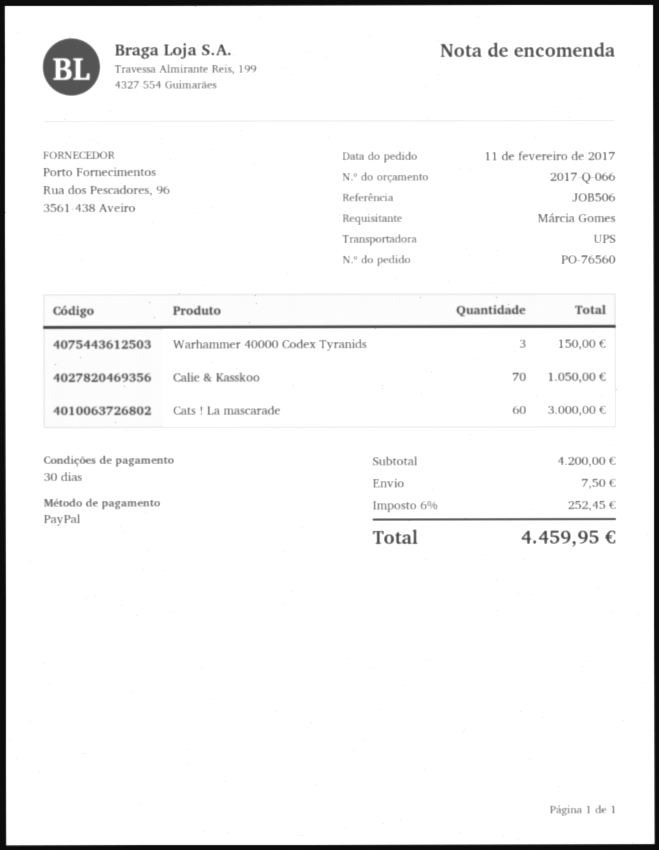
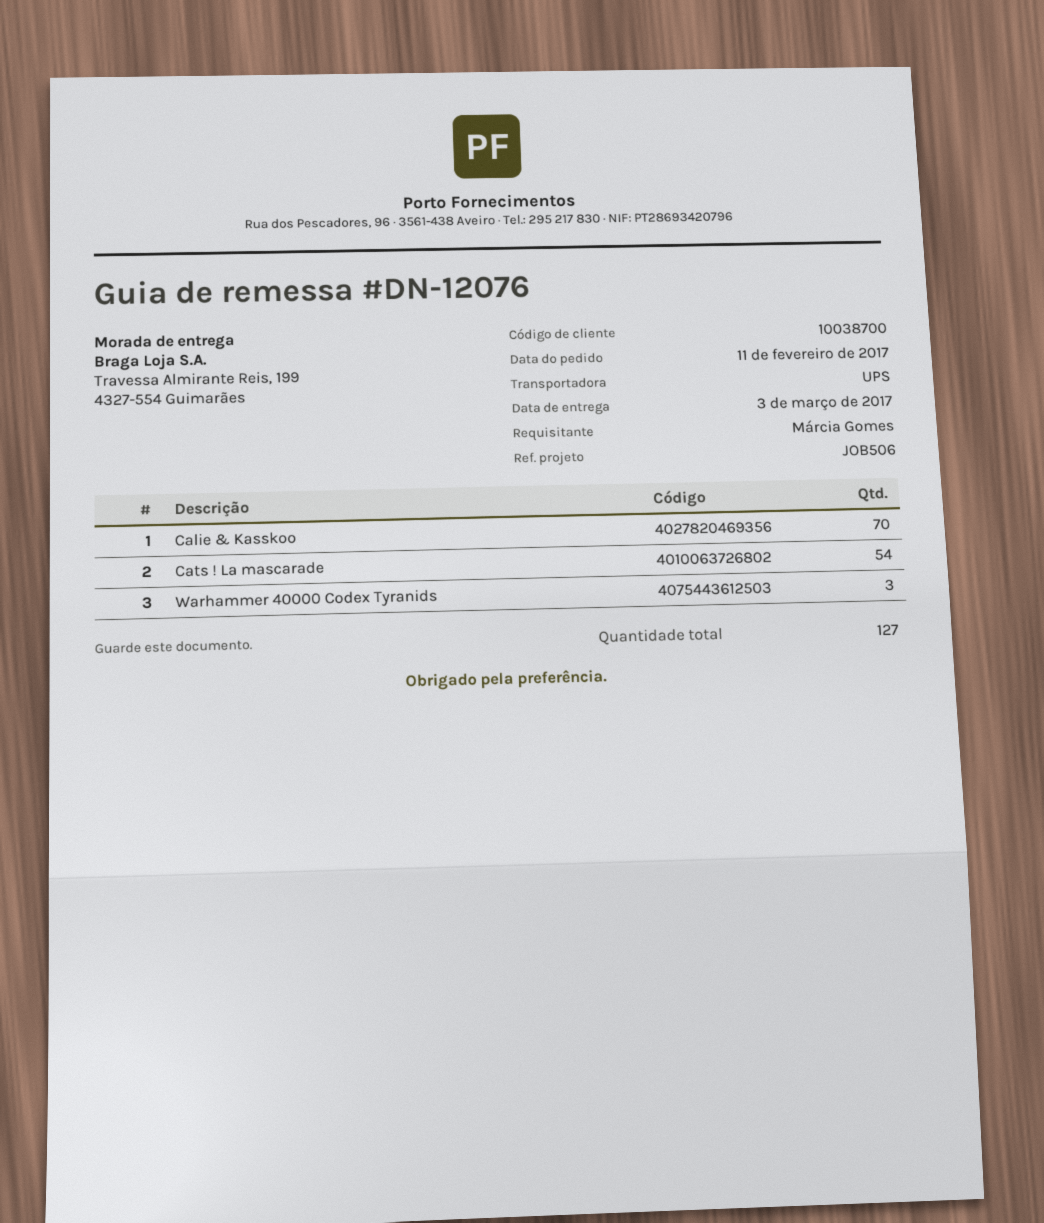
Cats ! La mascarade: 60 -> 54

